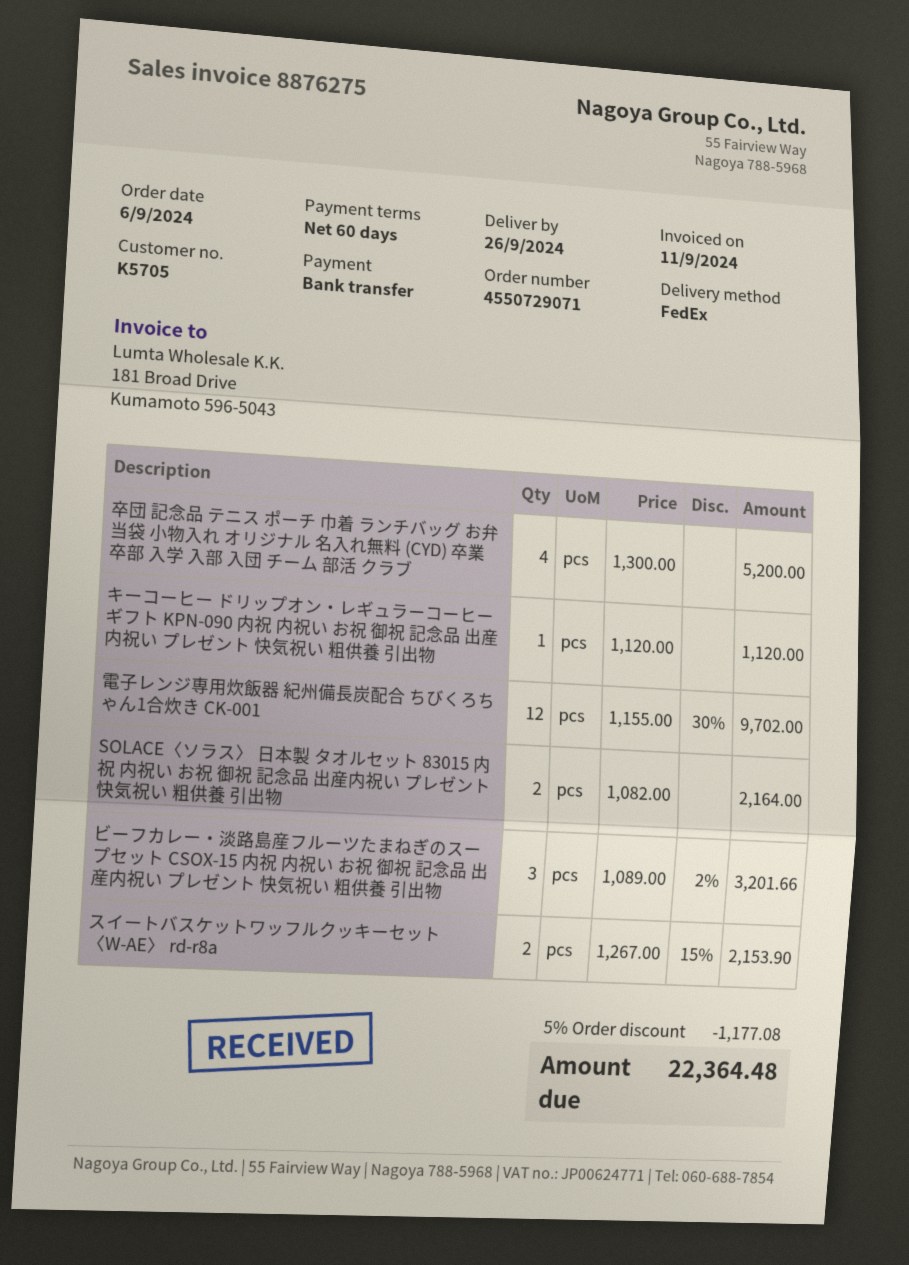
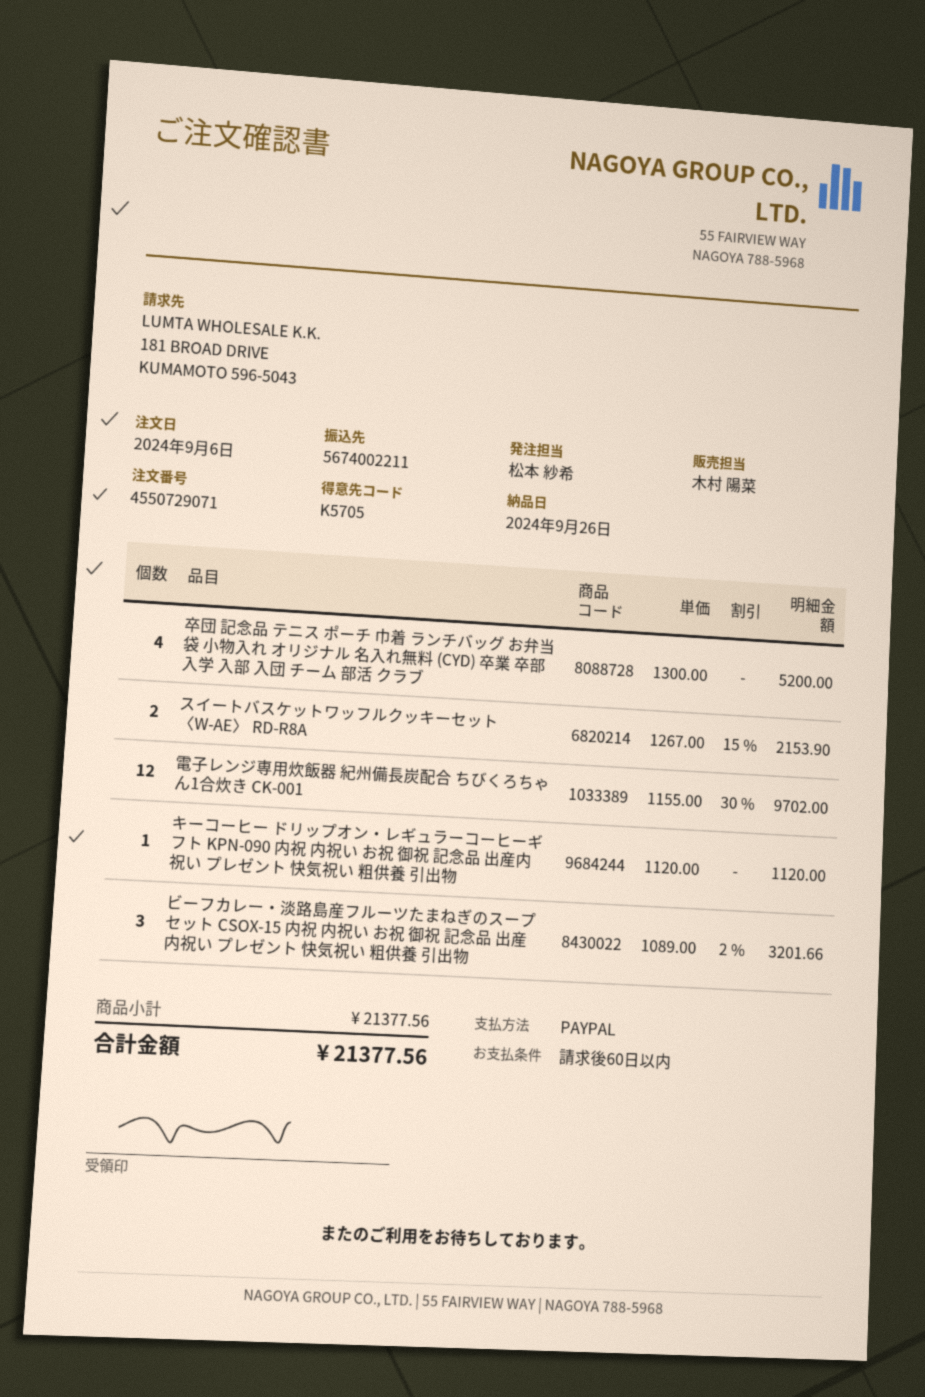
payment method: bank transfer -> PayPal
SOLACE〈ソラス〉 日本製 タオルセット 83015 内祝 内祝い お祝 御祝 記念品 出産内祝い プレゼント 快気祝い 粗供養 引出物: 2 x 1082.00 = 2164.00 -> none
discount: 5% = 1177.08 -> none
total: 22364.48 -> 21377.56

